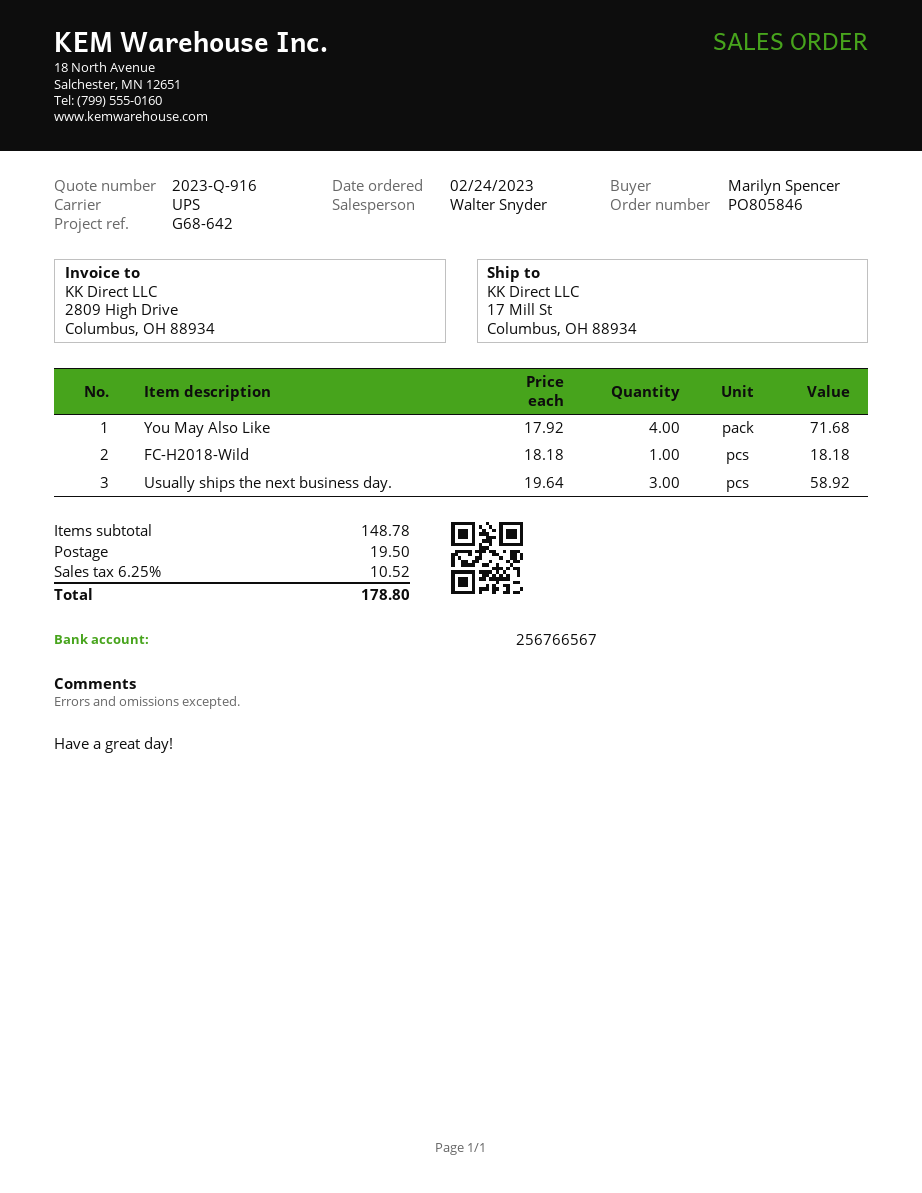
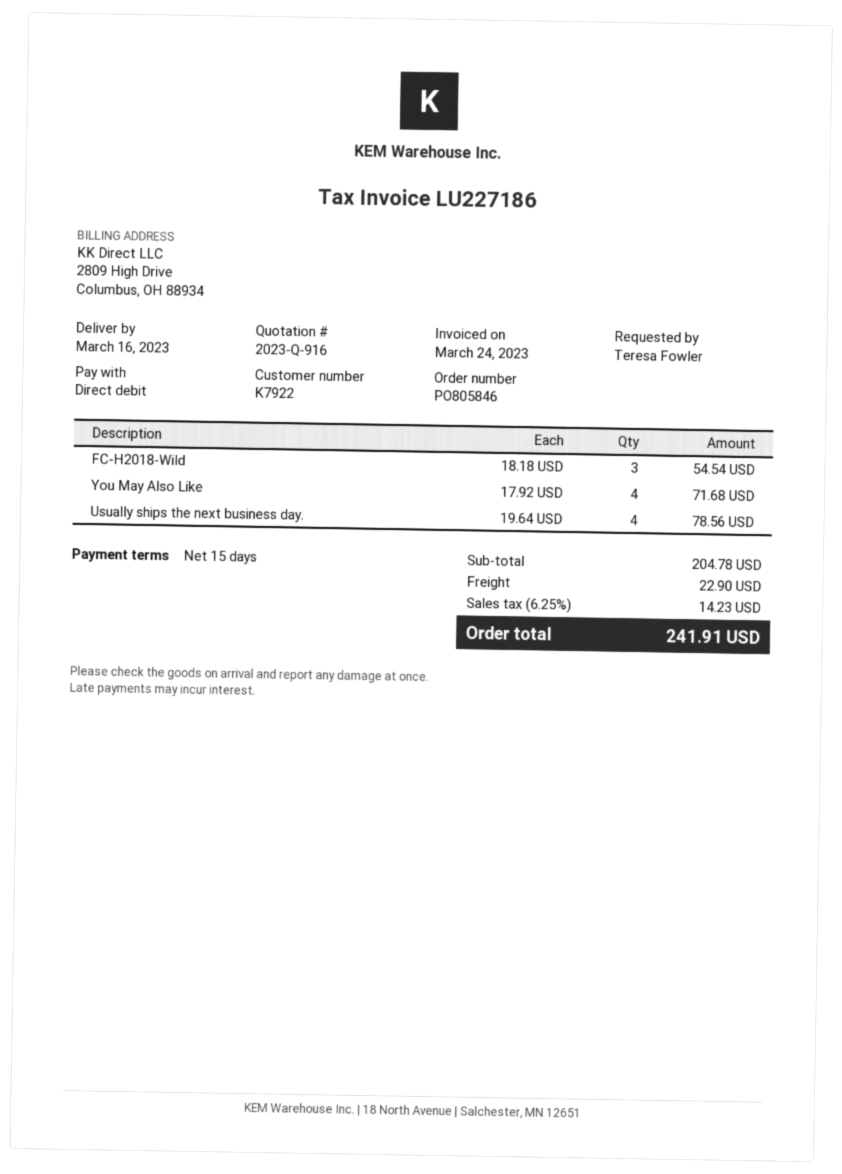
ordered by: Marilyn Spencer -> Teresa Fowler
FC-H2018-Wild: 1 x 18.18 = 18.18 -> 3 x 18.18 = 54.54
Usually ships the next business day.: 3 x 19.64 = 58.92 -> 4 x 19.64 = 78.56
subtotal: 148.78 -> 204.78
shipping: 19.50 -> 22.90
tax: 6.25% = 10.52 -> 6.25% = 14.23
total: 178.80 -> 241.91

